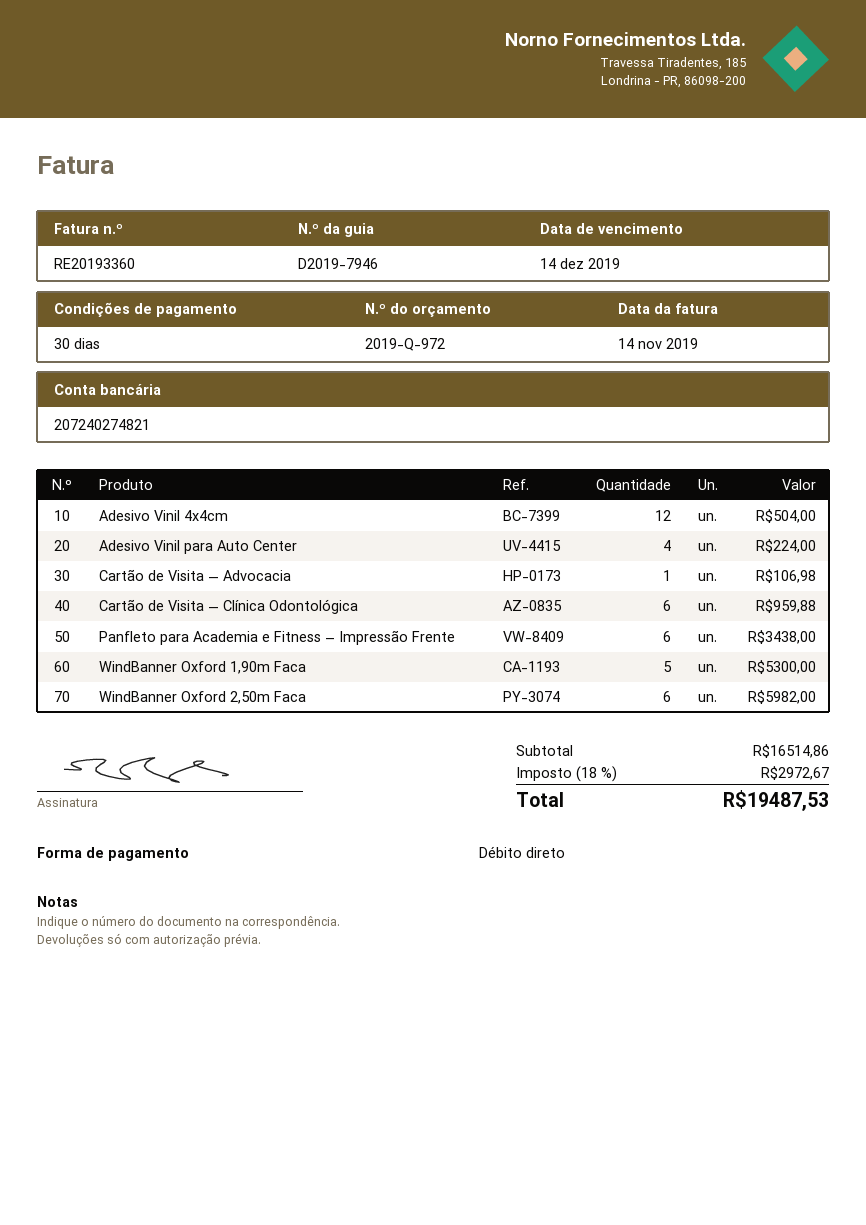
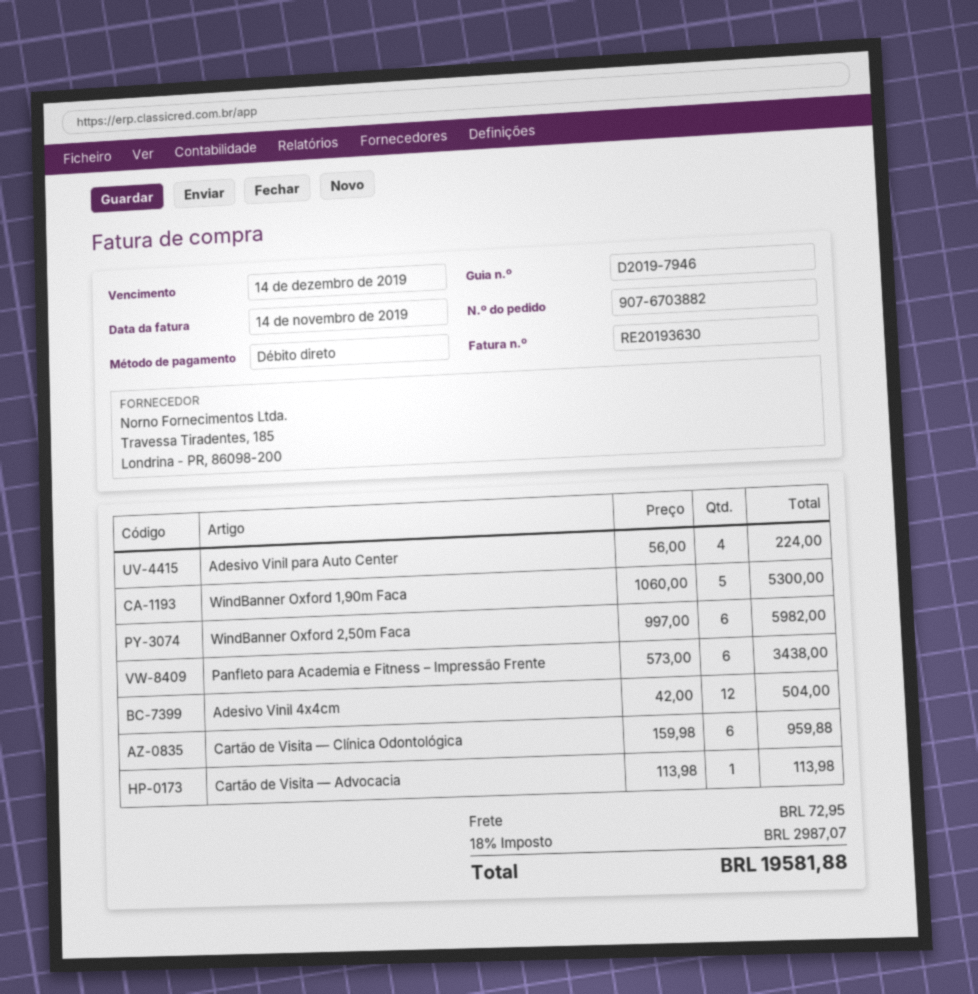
invoice number: RE20193360 -> RE20193630
Cartão de Visita — Advocacia: 1 for 106.98 -> 1 for 113.98
shipping: none -> 72.95
tax: 18% = 2972.67 -> 18% = 2987.07
total: 19487.53 -> 19581.88

